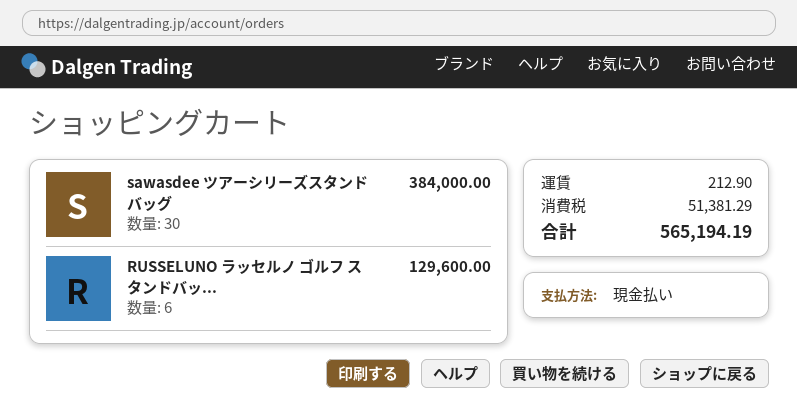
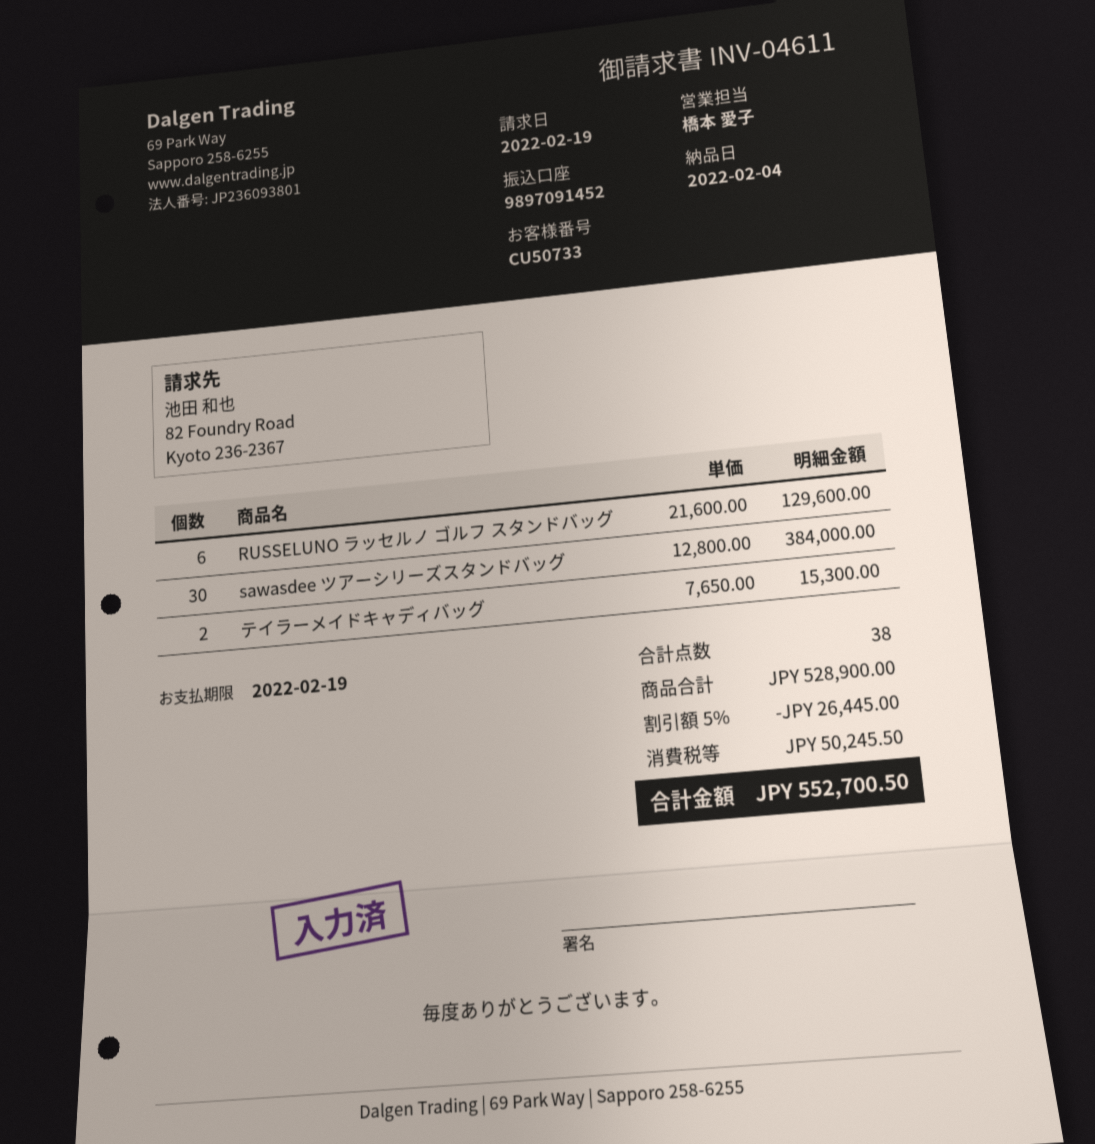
テイラーメイドキャディバッグ: none -> 2 for 15300.00
discount: none -> 5% = 26445.00
shipping: 212.90 -> none
tax: 51381.29 -> 50245.50
total: 565194.19 -> 552700.50

